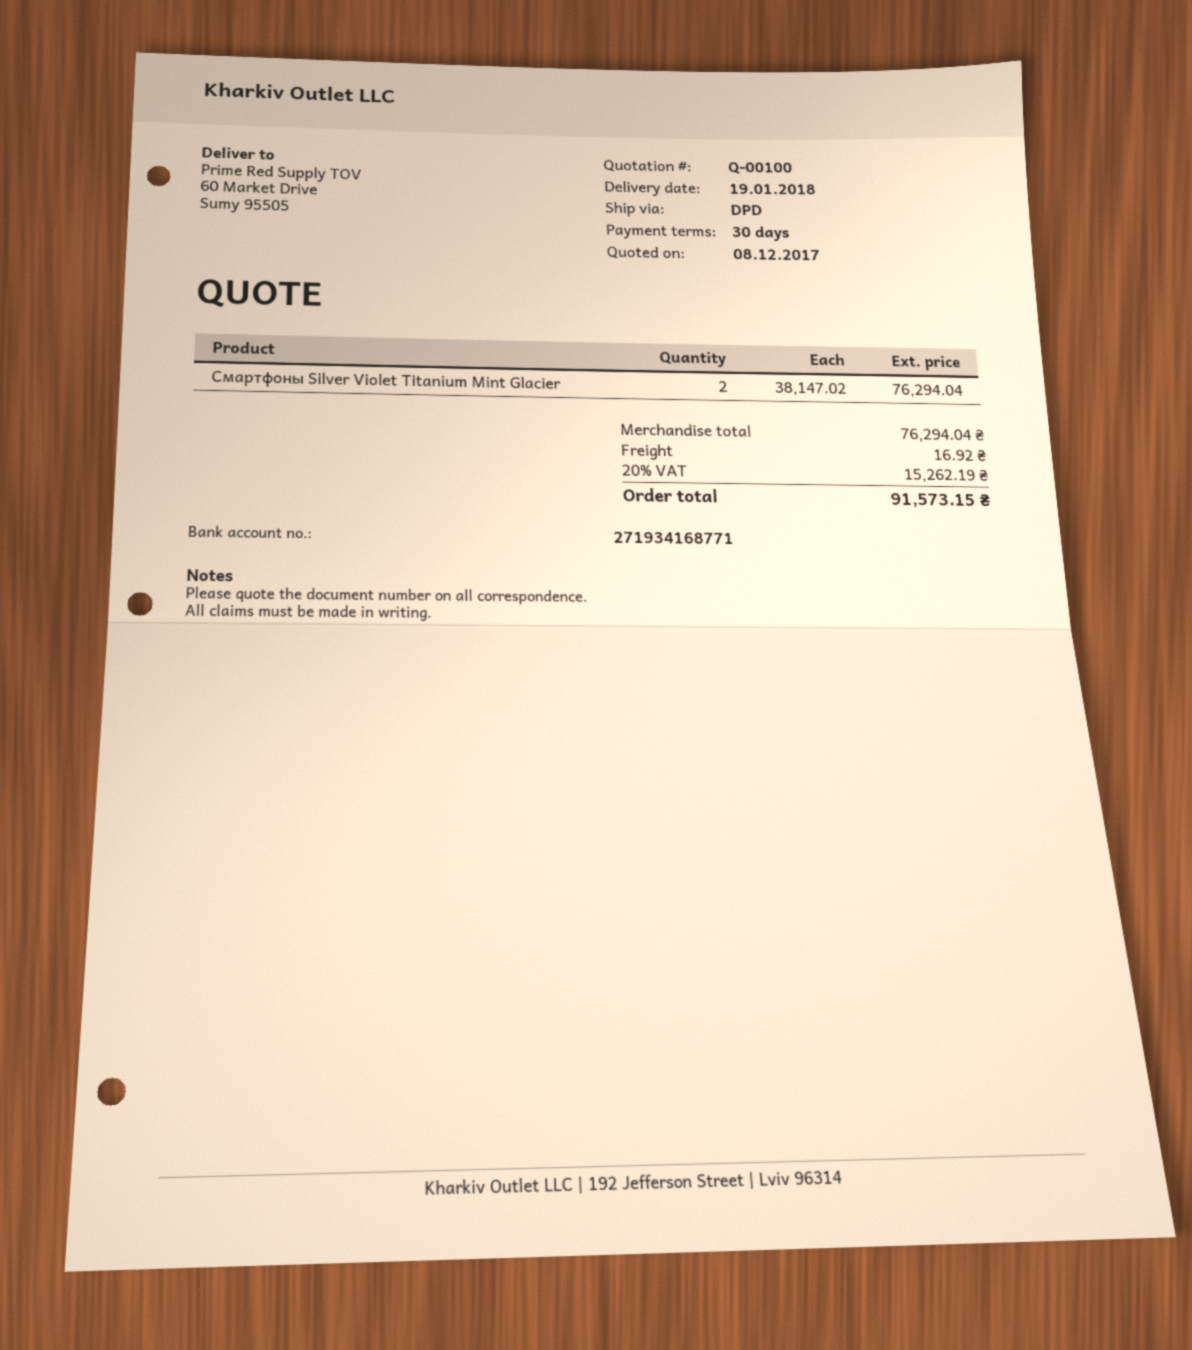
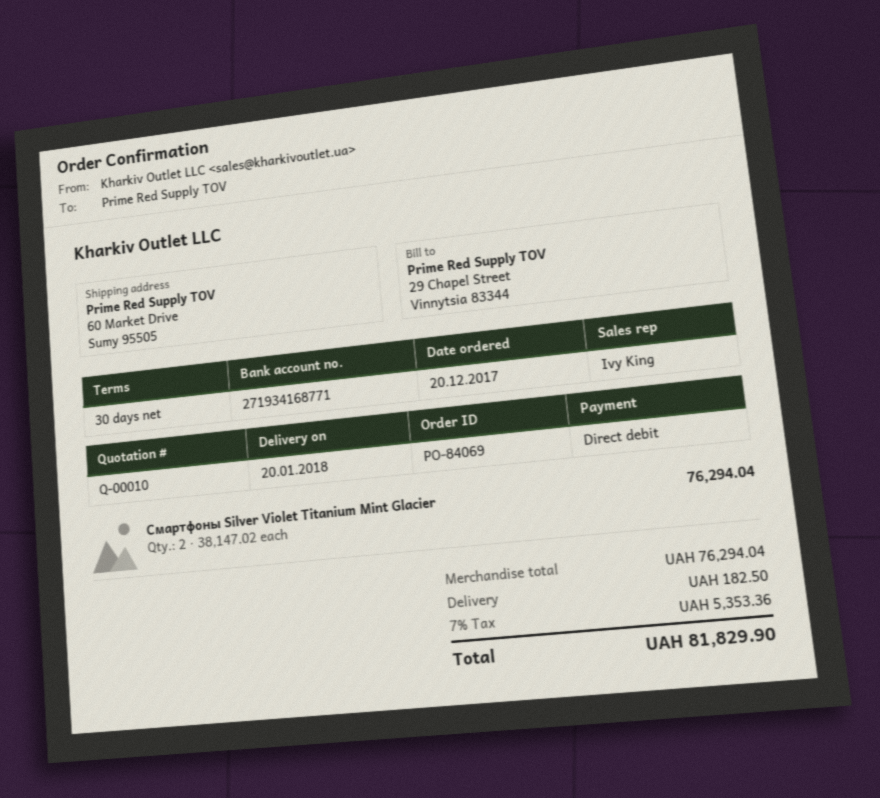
quote number: Q-00100 -> Q-00010
delivery date: 2018-01-19 -> 2018-01-20
shipping: 16.92 -> 182.50
tax: 20% = 15262.19 -> 7% = 5353.36
total: 91573.15 -> 81829.90

